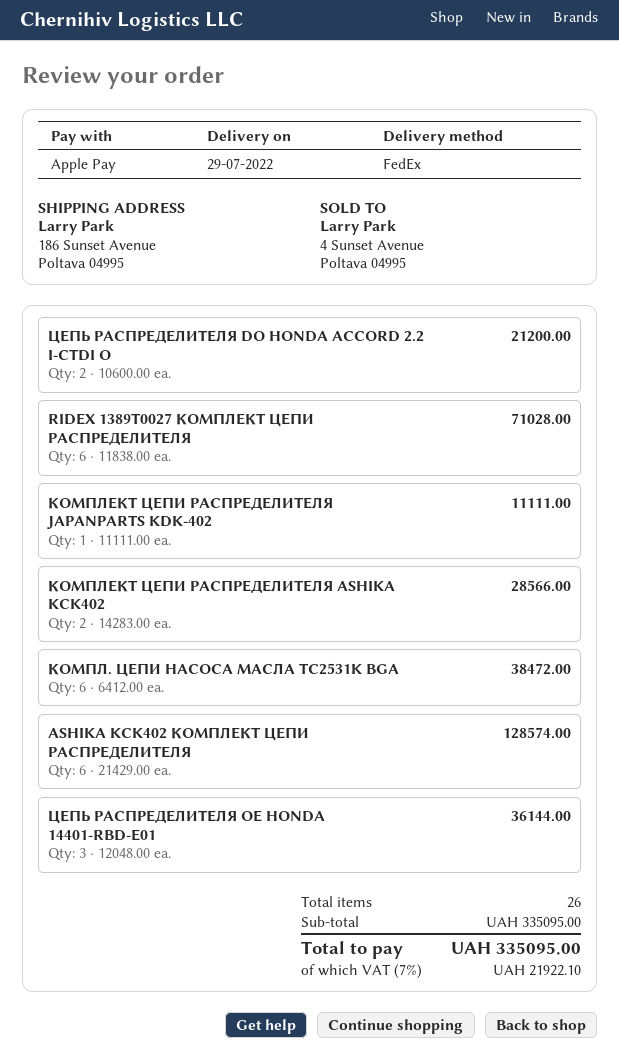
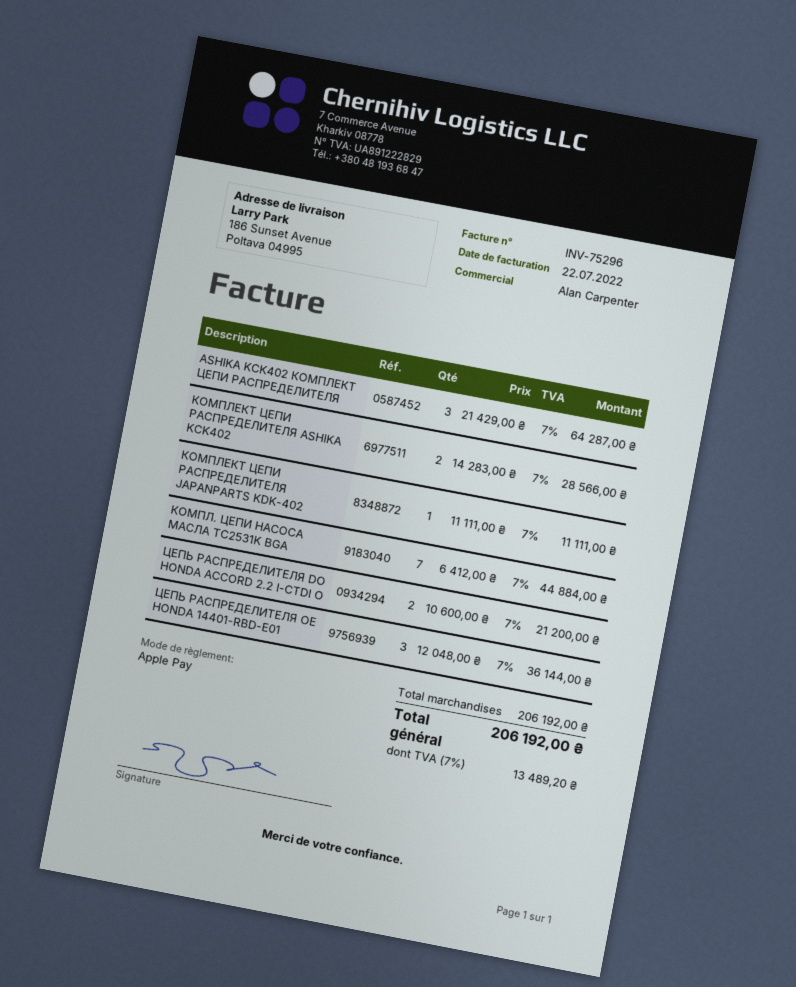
RIDEX 1389T0027 КОМПЛЕКТ ЦЕПИ РАСПРЕДЕЛИТЕЛЯ: 6 x 11838.00 = 71028.00 -> none
КОМПЛ. ЦЕПИ НАСОСА МАСЛА TC2531K BGA: 6 x 6412.00 = 38472.00 -> 7 x 6412.00 = 44884.00
ASHIKA KCK402 КОМПЛЕКТ ЦЕПИ РАСПРЕДЕЛИТЕЛЯ: 6 x 21429.00 = 128574.00 -> 3 x 21429.00 = 64287.00
subtotal: 335095.00 -> 206192.00
tax: 7% = 21922.10 -> 7% = 13489.20
total: 335095.00 -> 206192.00

